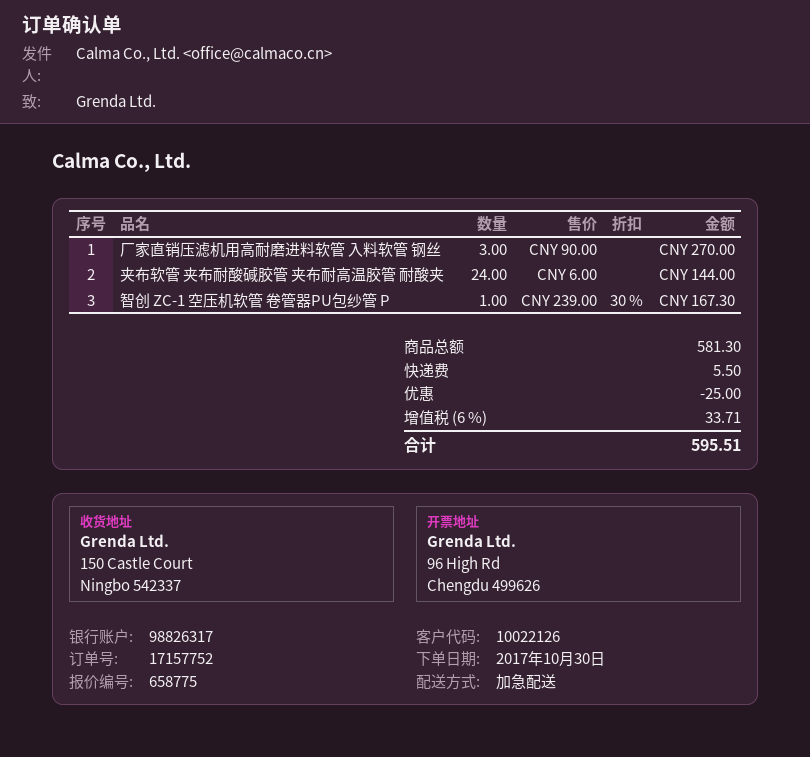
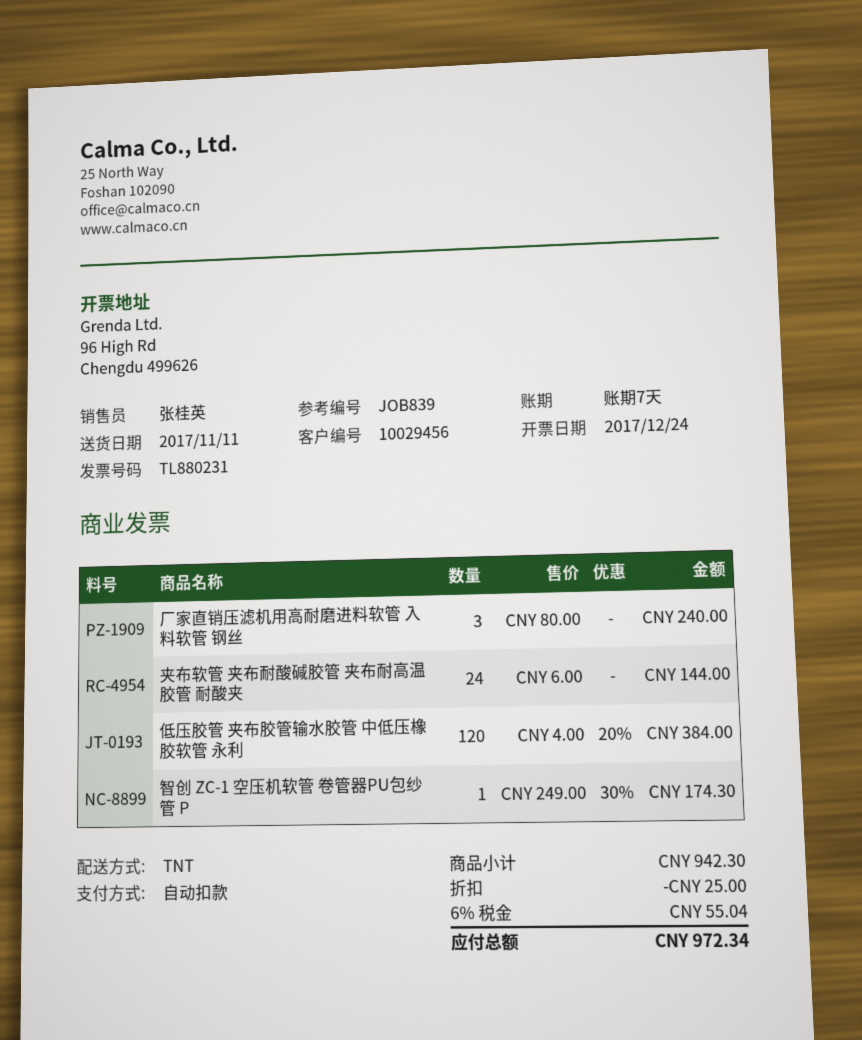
customer number: 10022126 -> 10029456
shipping method: express -> TNT
厂家直销压滤机用高耐磨进料软管 入料软管 钢丝: 3 x 90.00 = 270.00 -> 3 x 80.00 = 240.00
智创 ZC-1 空压机软管 卷管器PU包纱管 P: 1 x 239.00 - 30% = 167.30 -> 1 x 249.00 - 30% = 174.30
低压胶管 夹布胶管输水胶管 中低压橡胶软管 永利: none -> 120 x 4.00 - 20% = 384.00
subtotal: 581.30 -> 942.30
shipping: 5.50 -> none
tax: 6% = 33.71 -> 6% = 55.04
total: 595.51 -> 972.34

